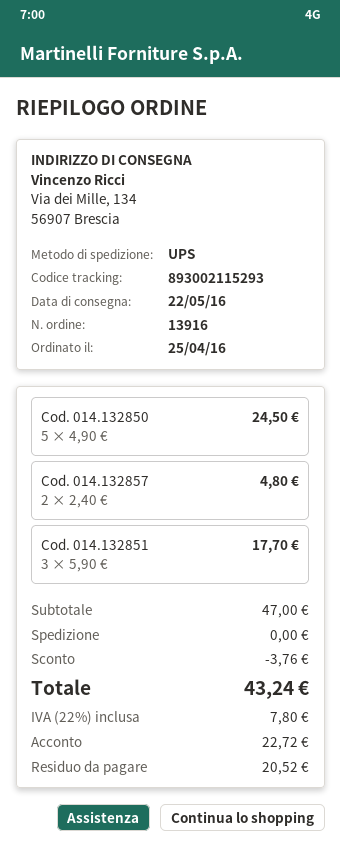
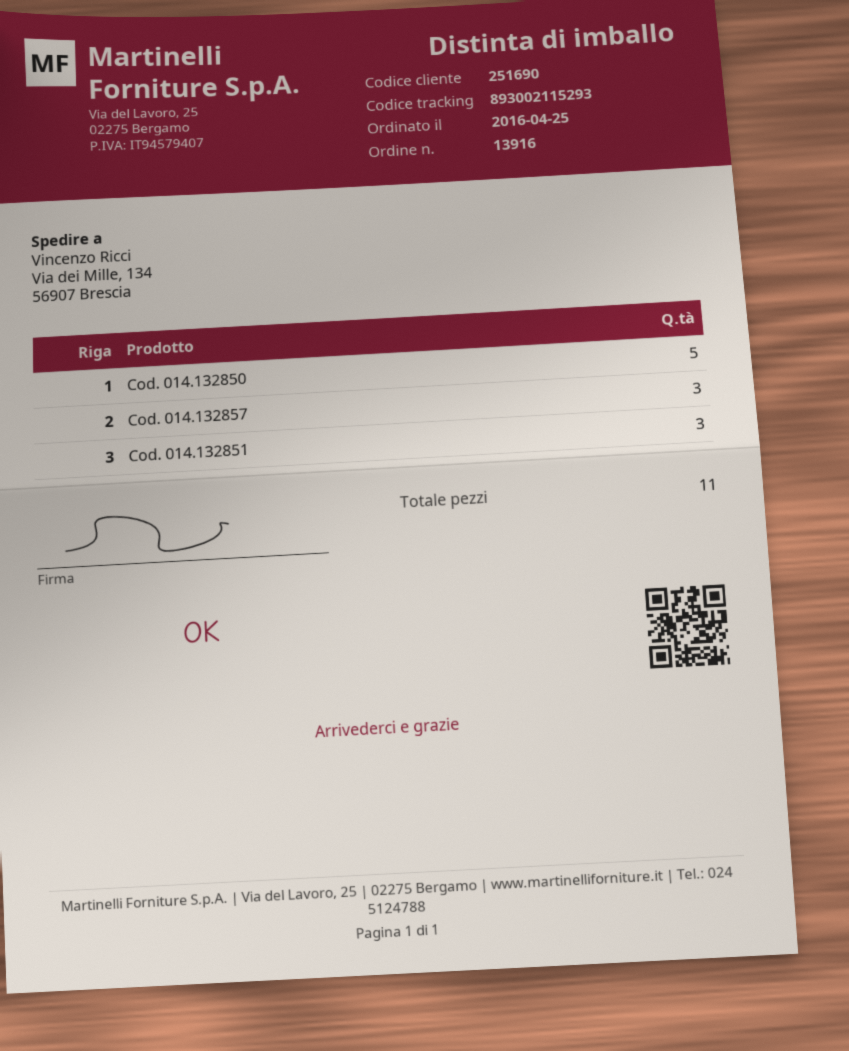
Cod. 014.132857: 2 -> 3

